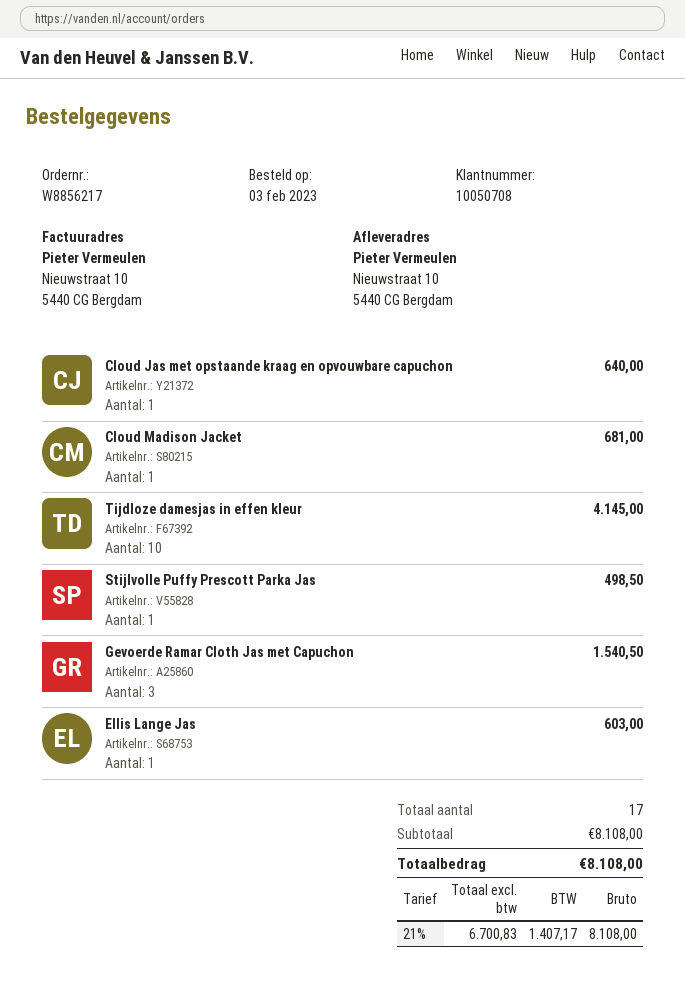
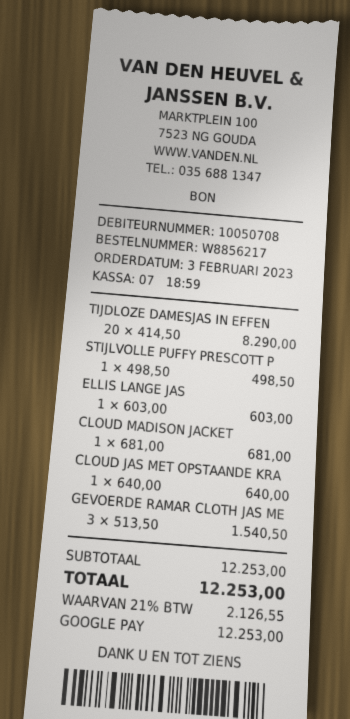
Tijdloze damesjas in effen kleur: 10 for 4145.00 -> 20 for 8290.00
subtotal: 8108.00 -> 12253.00
tax: 21% = 1407.17 -> 21% = 2126.55
total: 8108.00 -> 12253.00

